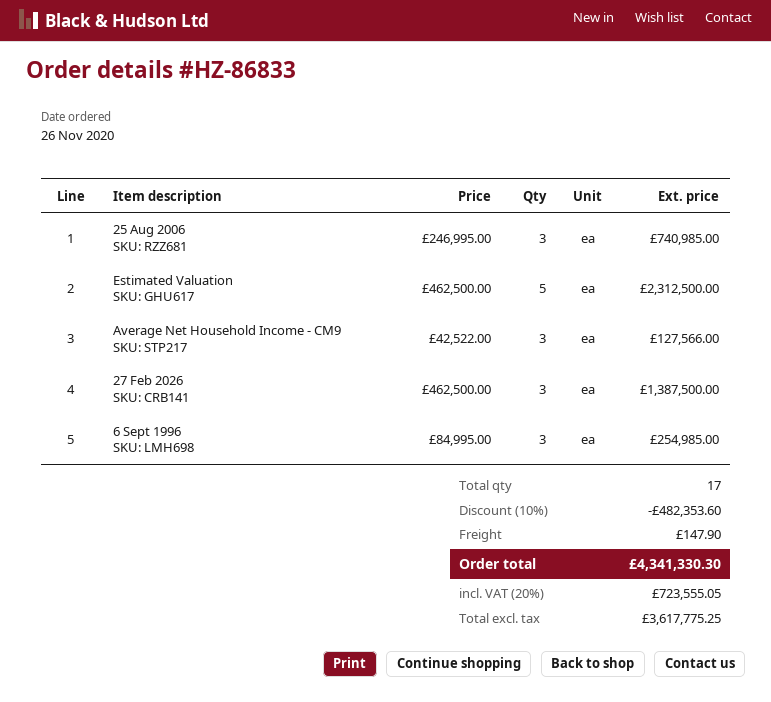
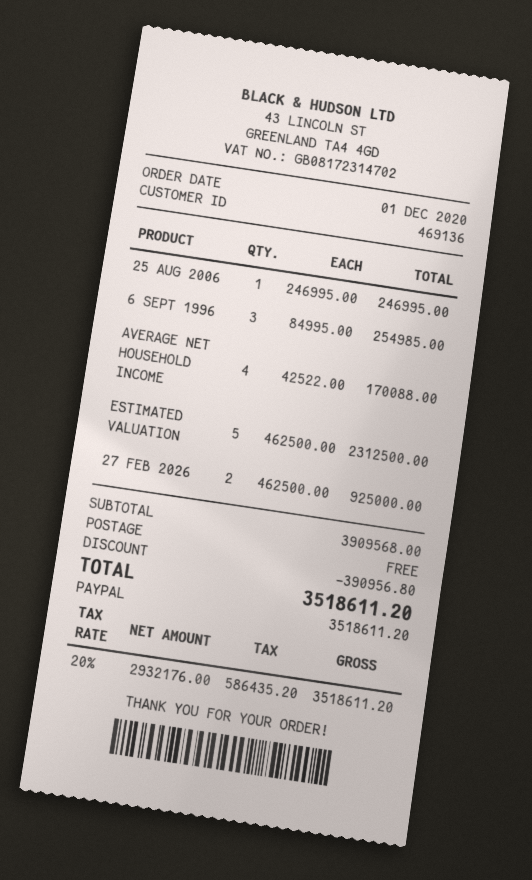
order date: 2020-11-26 -> 2020-12-01
25 Aug 2006: 3 x 246995.00 = 740985.00 -> 1 x 246995.00 = 246995.00
Average Net Household Income - CM9: 3 x 42522.00 = 127566.00 -> 4 x 42522.00 = 170088.00
27 Feb 2026: 3 x 462500.00 = 1387500.00 -> 2 x 462500.00 = 925000.00
discount: 482353.60 -> 390956.80
shipping: 147.90 -> 0.00
net: 3617775.25 -> 2932176.00
tax: 20% = 723555.05 -> 20% = 586435.20
total: 4341330.30 -> 3518611.20

